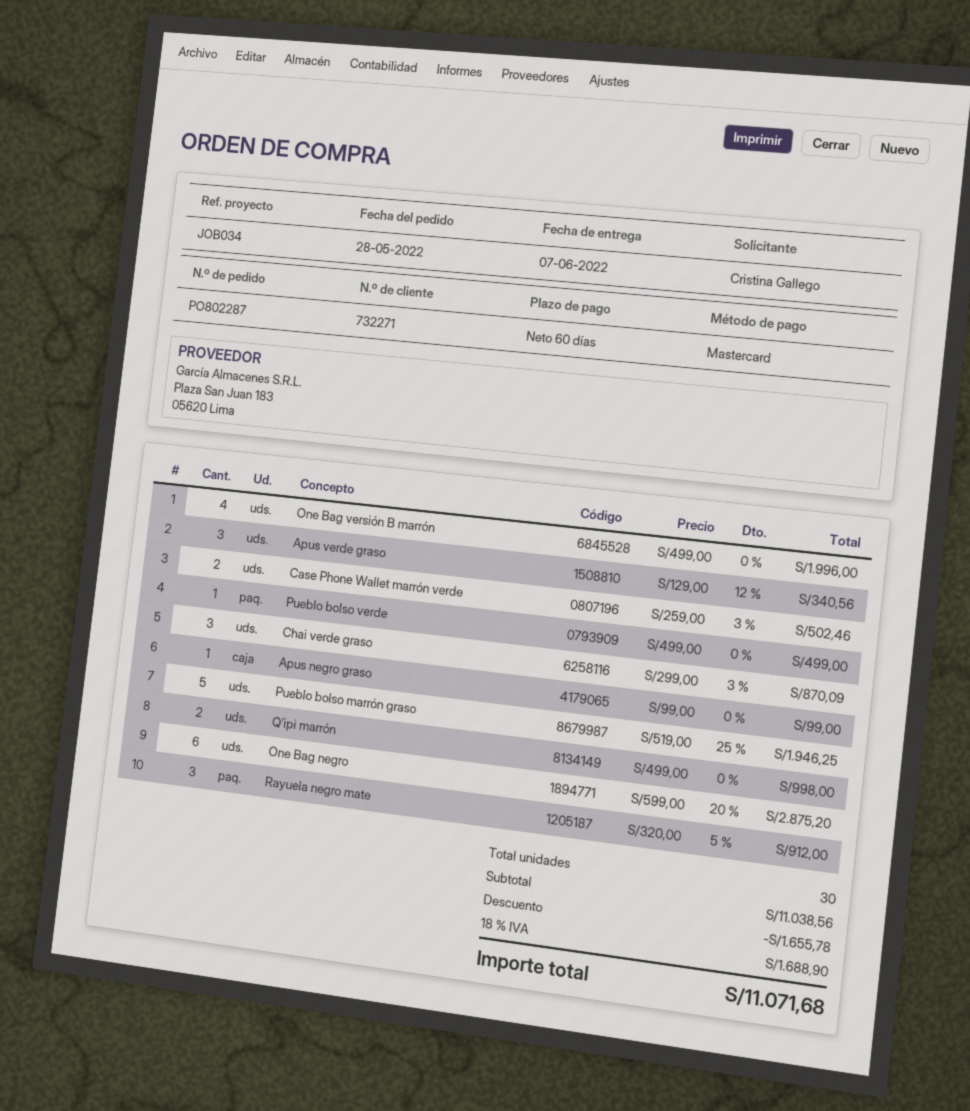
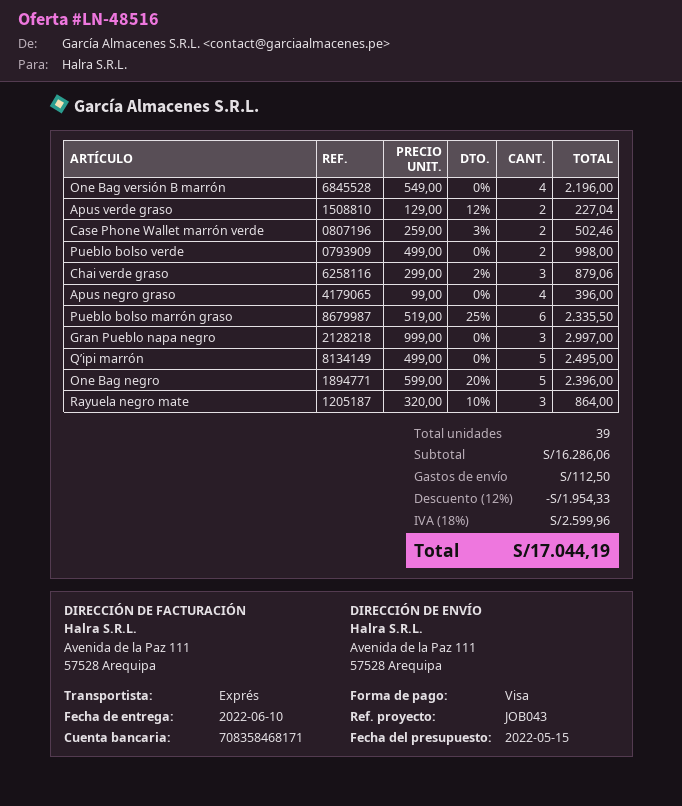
delivery date: 2022-06-07 -> 2022-06-10
reference: JOB034 -> JOB043
payment method: Mastercard -> Visa
One Bag versión B marrón: 4 x 499.00 = 1996.00 -> 4 x 549.00 = 2196.00
Apus verde graso: 3 x 129.00 - 12% = 340.56 -> 2 x 129.00 - 12% = 227.04
Pueblo bolso verde: 1 x 499.00 = 499.00 -> 2 x 499.00 = 998.00
Chai verde graso: 3 x 299.00 - 3% = 870.09 -> 3 x 299.00 - 2% = 879.06
Apus negro graso: 1 x 99.00 = 99.00 -> 4 x 99.00 = 396.00
Pueblo bolso marrón graso: 5 x 519.00 - 25% = 1946.25 -> 6 x 519.00 - 25% = 2335.50
Q’ipi marrón: 2 x 499.00 = 998.00 -> 5 x 499.00 = 2495.00
One Bag negro: 6 x 599.00 - 20% = 2875.20 -> 5 x 599.00 - 20% = 2396.00
Rayuela negro mate: 3 x 320.00 - 5% = 912.00 -> 3 x 320.00 - 10% = 864.00
Gran Pueblo napa negro: none -> 3 x 999.00 = 2997.00
total quantity: 30 -> 39
subtotal: 11038.56 -> 16286.06
discount: 1655.78 -> 1954.33
shipping: none -> 112.50
tax: 18% = 1688.90 -> 18% = 2599.96
total: 11071.68 -> 17044.19

